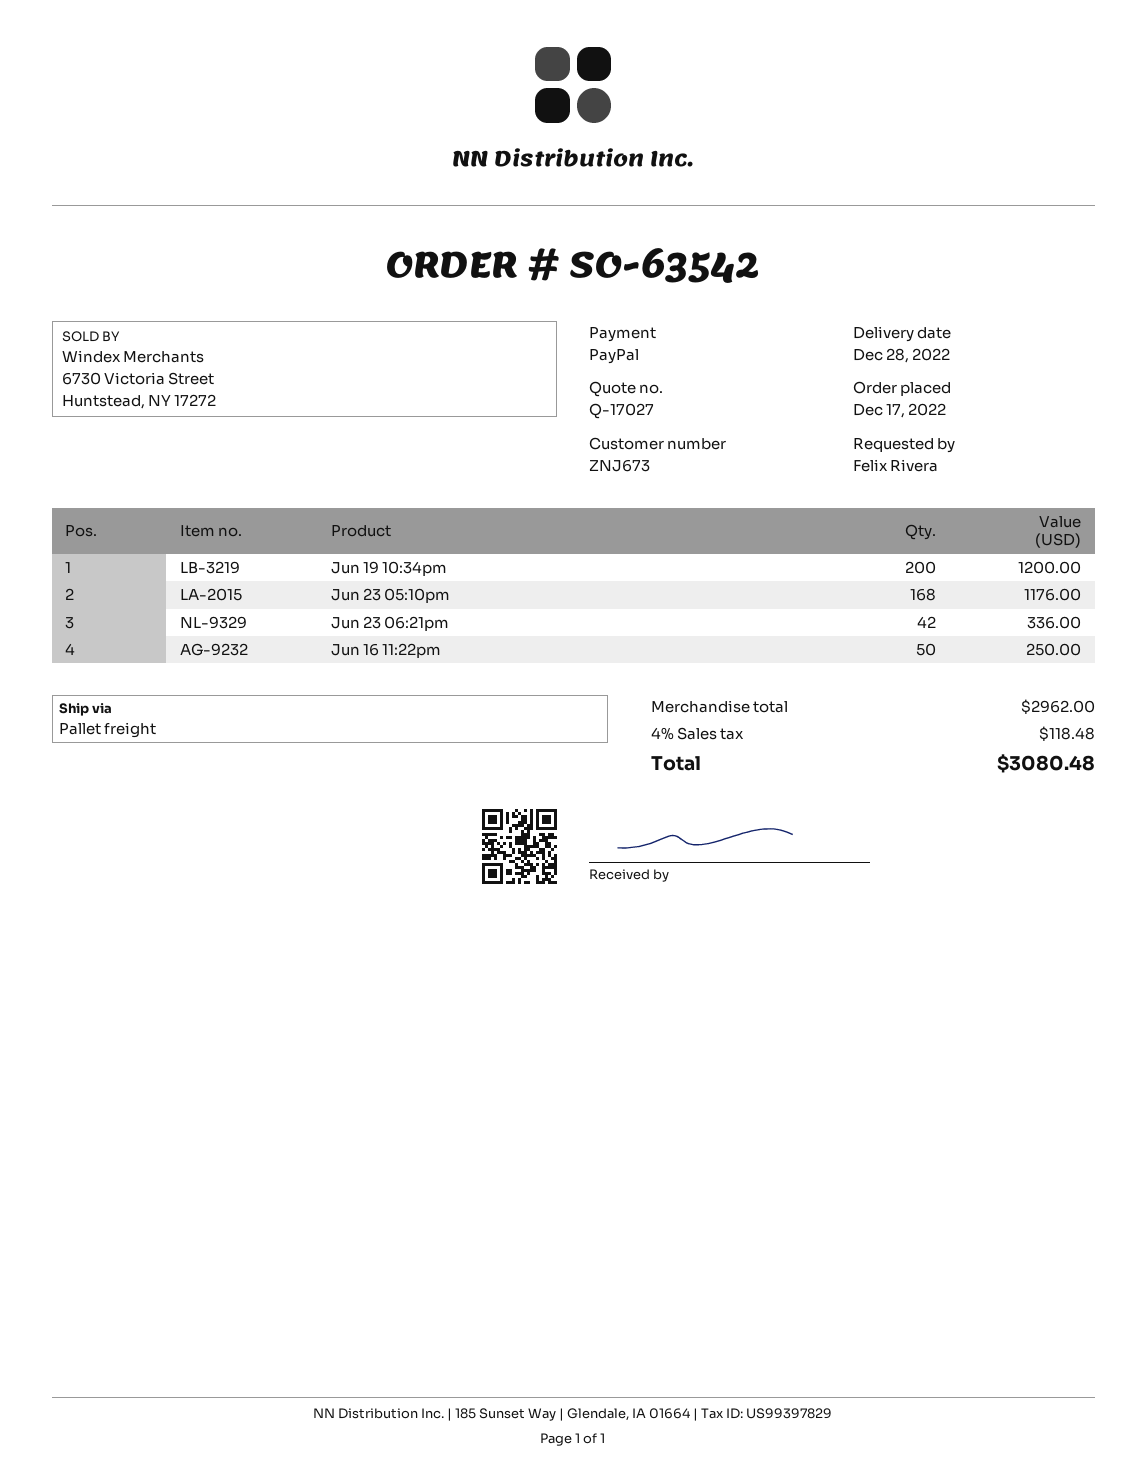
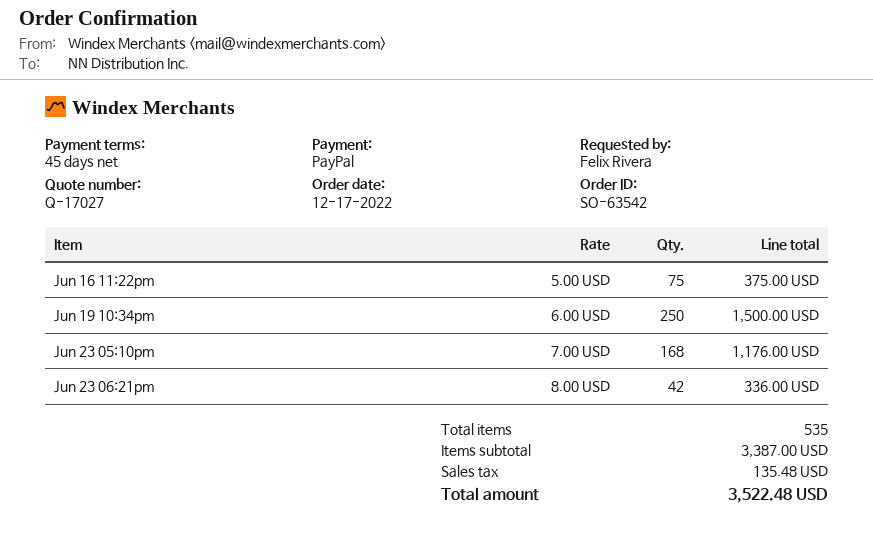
Jun 19 10:34pm: 200 for 1200.00 -> 250 for 1500.00
Jun 16 11:22pm: 50 for 250.00 -> 75 for 375.00
subtotal: 2962.00 -> 3387.00
tax: 118.48 -> 135.48
total: 3080.48 -> 3522.48

